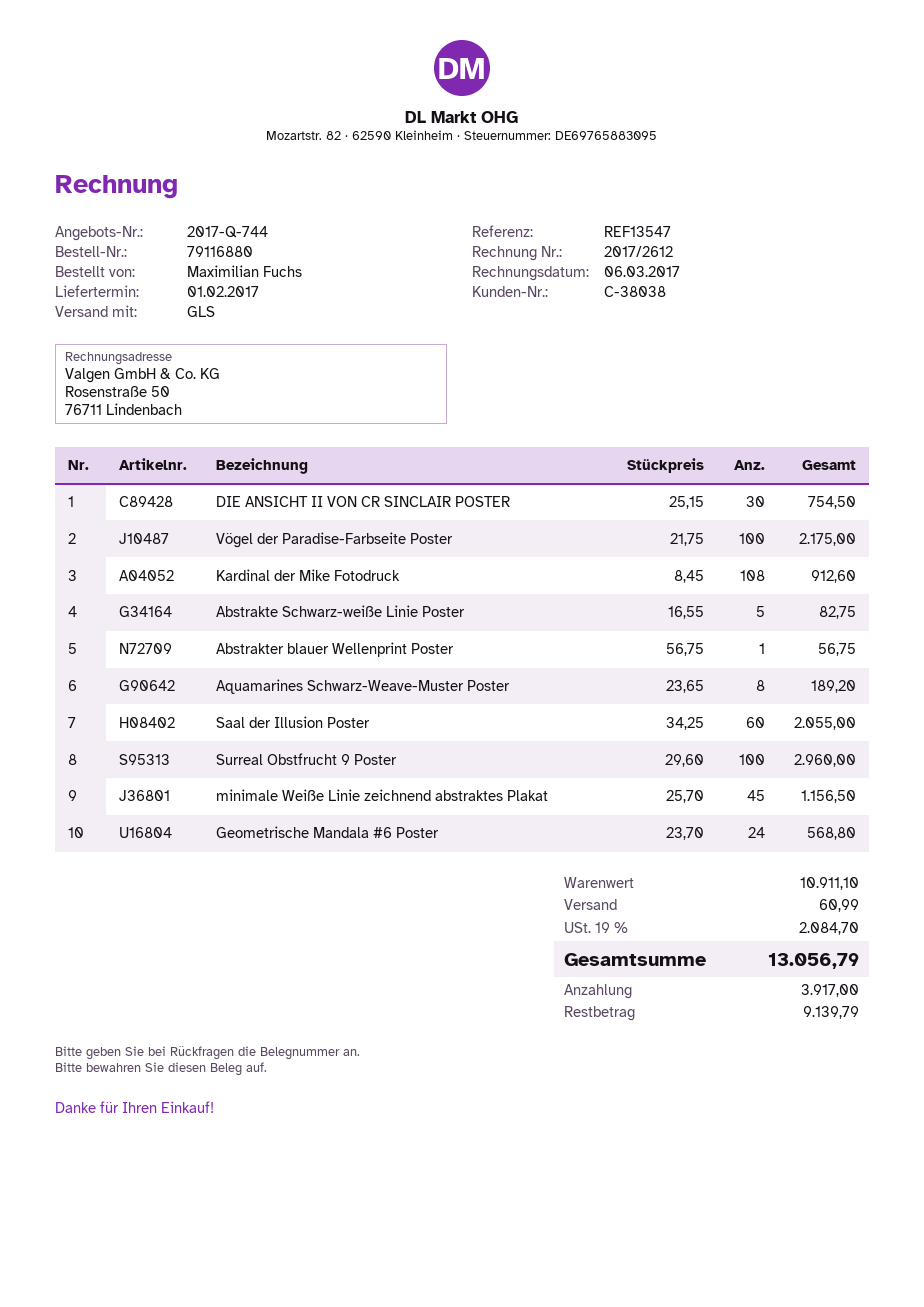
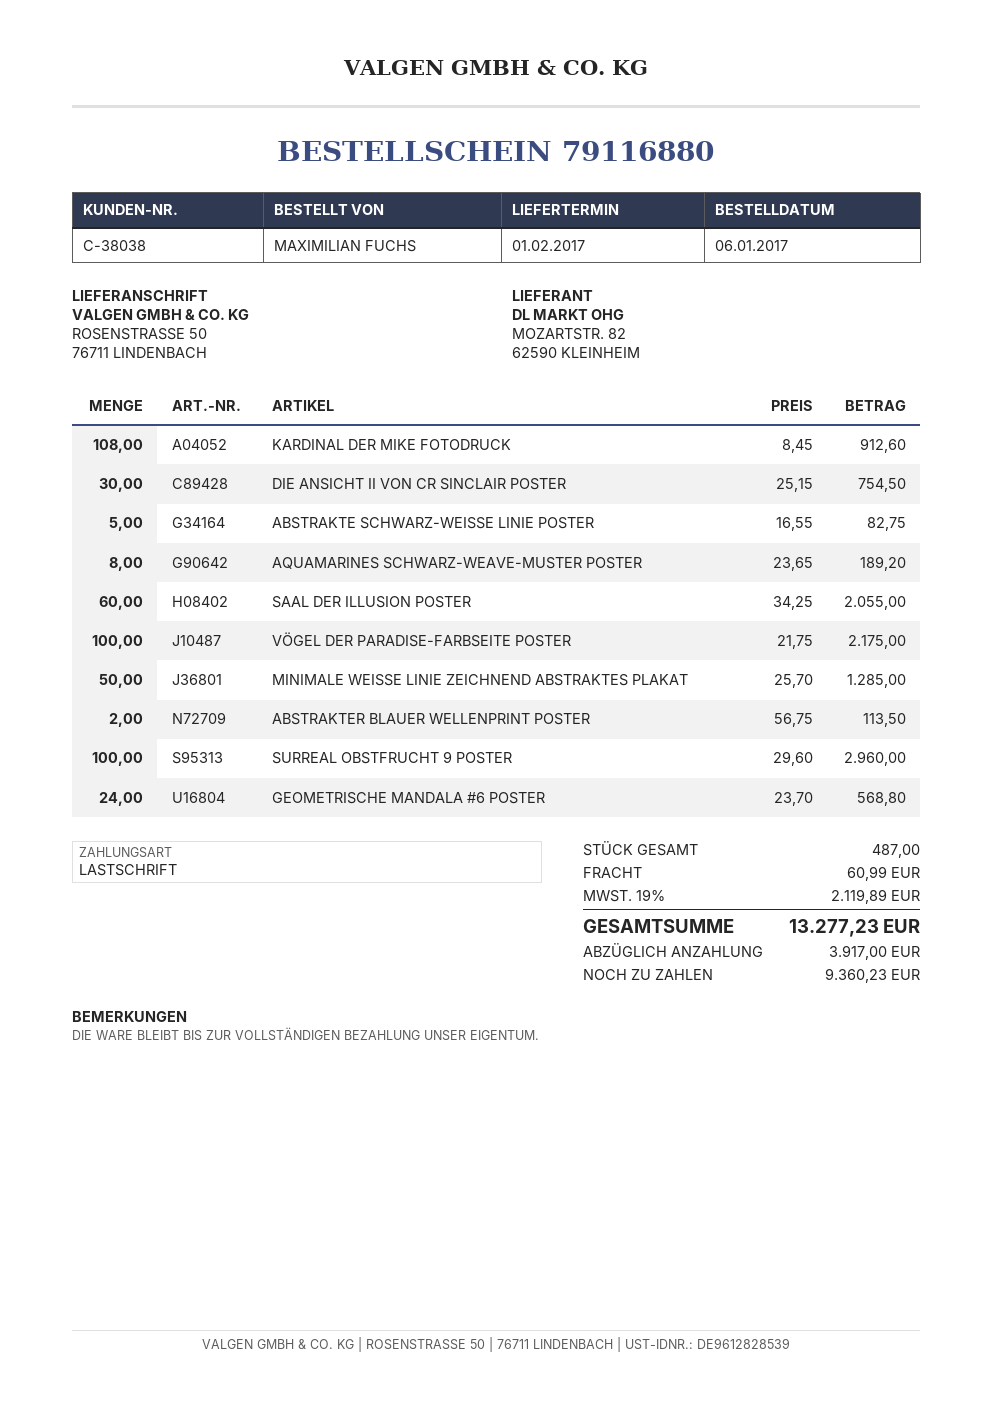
Abstrakter blauer Wellenprint Poster: 1 x 56.75 = 56.75 -> 2 x 56.75 = 113.50
minimale Weiße Linie zeichnend abstraktes Plakat: 45 x 25.70 = 1156.50 -> 50 x 25.70 = 1285.00
tax: 19% = 2084.70 -> 19% = 2119.89
total: 13056.79 -> 13277.23
balance: 9139.79 -> 9360.23

